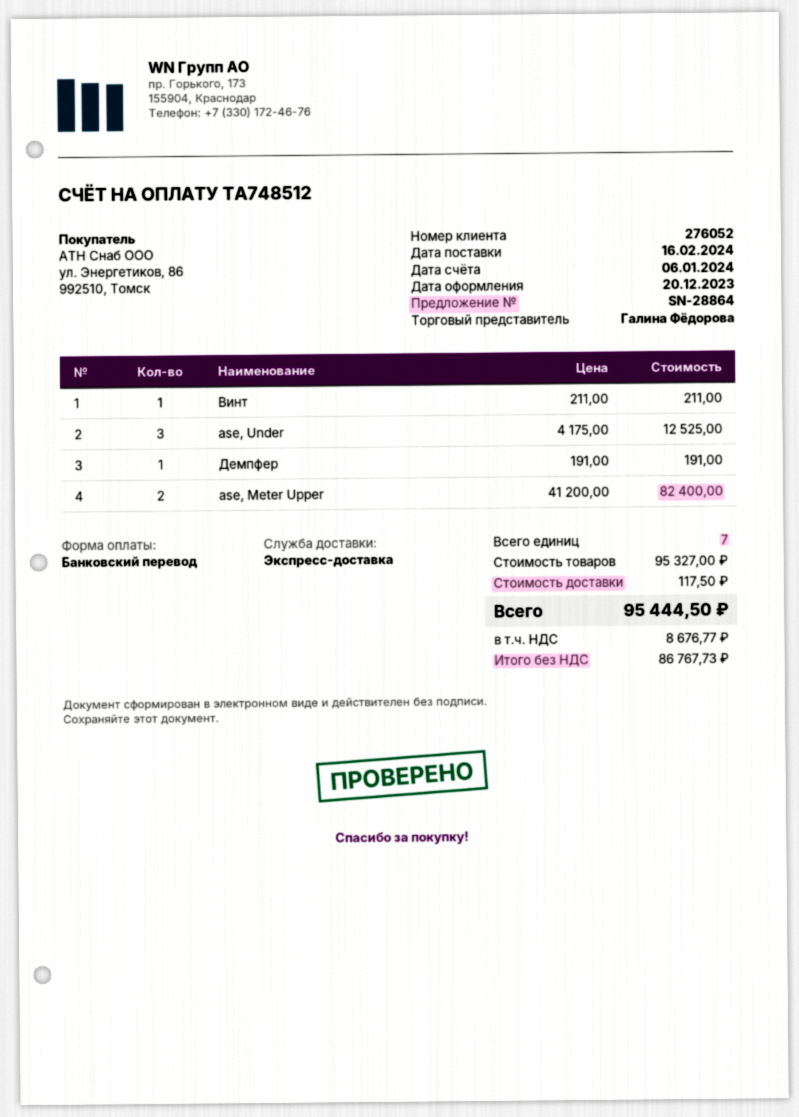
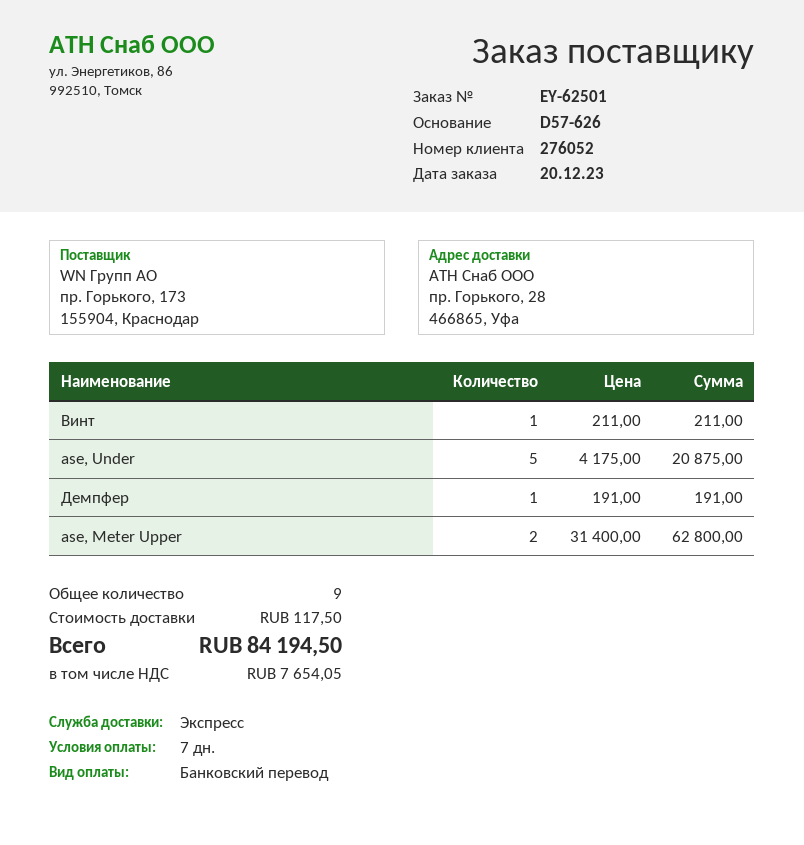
ase, Under: 3 x 4175.00 = 12525.00 -> 5 x 4175.00 = 20875.00
ase, Meter Upper: 2 x 41200.00 = 82400.00 -> 2 x 31400.00 = 62800.00
total quantity: 7 -> 9
tax: 8676.77 -> 7654.05
total: 95444.50 -> 84194.50

